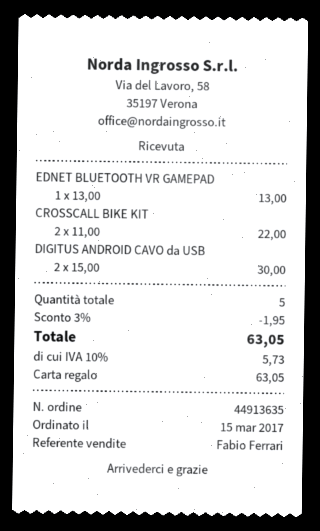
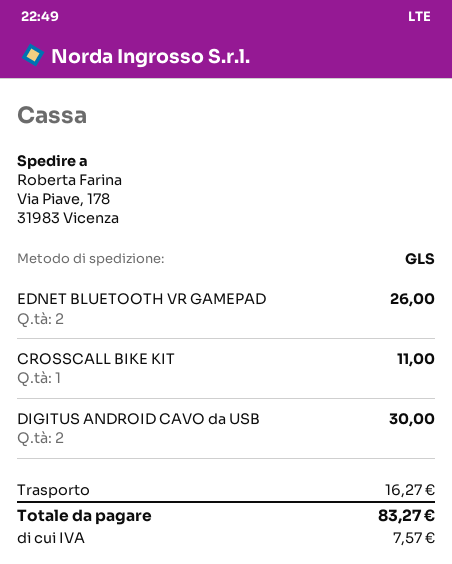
EDNET BLUETOOTH VR GAMEPAD: 1 for 13.00 -> 2 for 26.00
CROSSCALL BIKE KIT: 2 for 22.00 -> 1 for 11.00
discount: 3% = 1.95 -> none
shipping: none -> 16.27
tax: 5.73 -> 7.57
total: 63.05 -> 83.27

